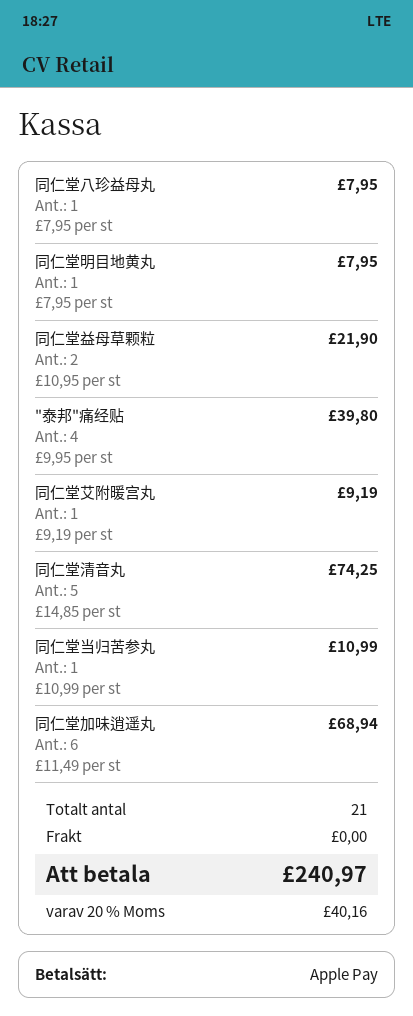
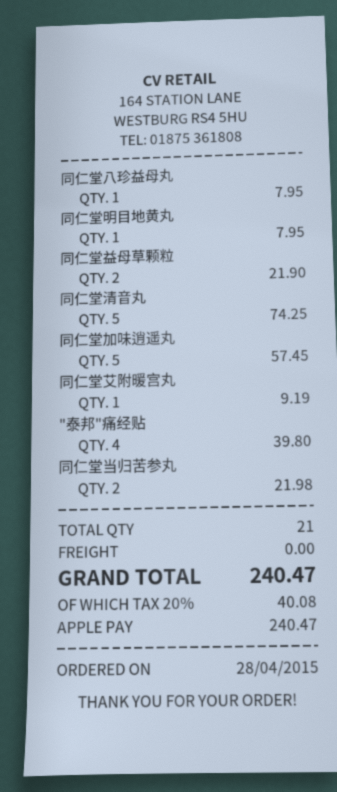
同仁堂当归苦参丸: 1 for 10.99 -> 2 for 21.98
同仁堂加味逍遥丸: 6 for 68.94 -> 5 for 57.45
tax: 20% = 40.16 -> 20% = 40.08
total: 240.97 -> 240.47

